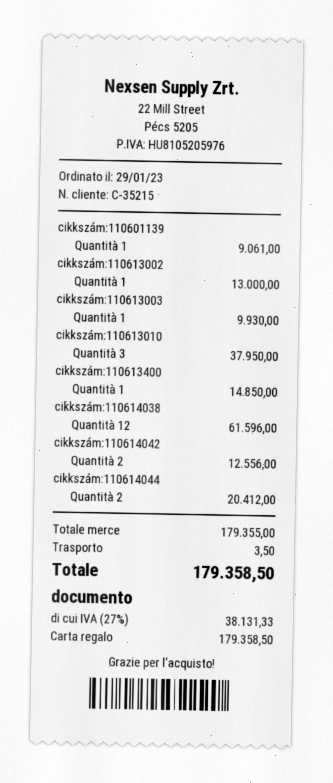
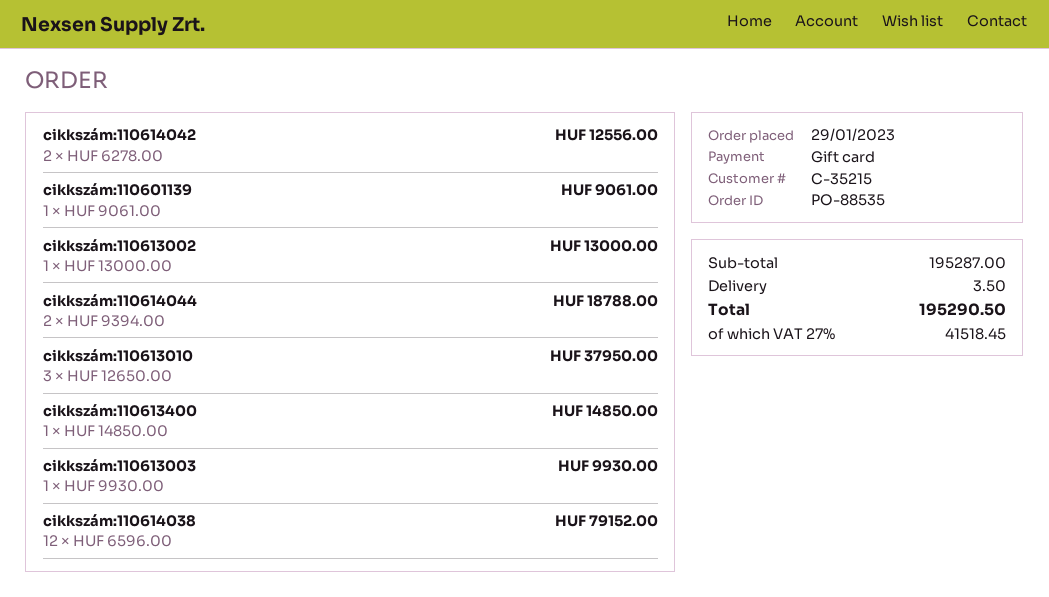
cikkszám:110614038: 12 for 61596.00 -> 12 for 79152.00
cikkszám:110614044: 2 for 20412.00 -> 2 for 18788.00
subtotal: 179355.00 -> 195287.00
tax: 27% = 38131.33 -> 27% = 41518.45
total: 179358.50 -> 195290.50

